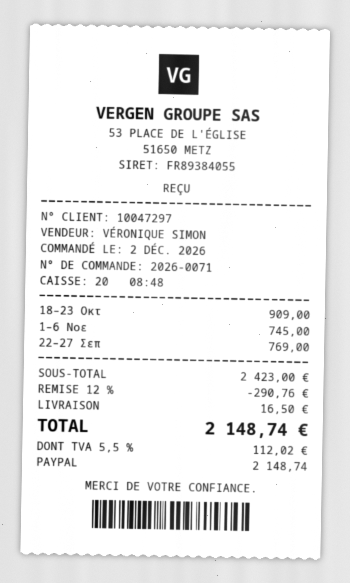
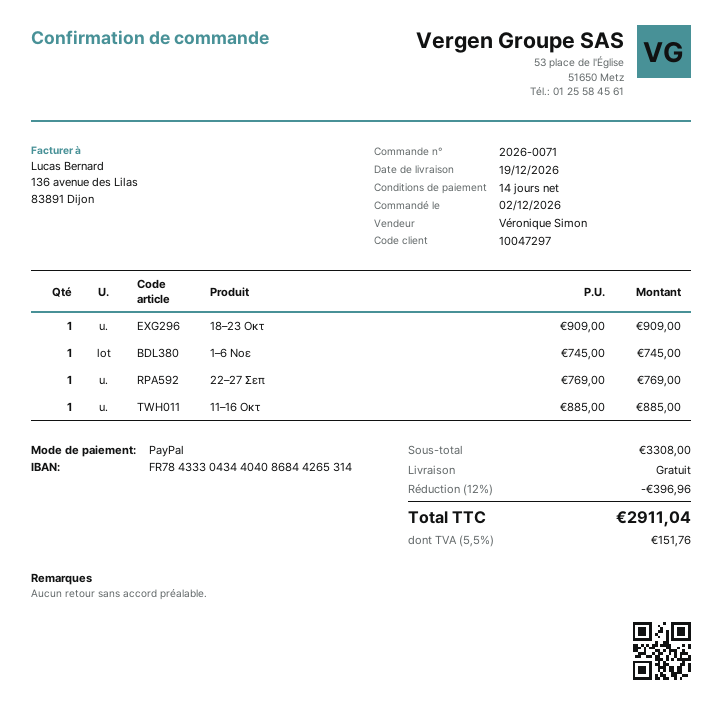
11–16 Οκτ: none -> 1 x 885.00 = 885.00
subtotal: 2423.00 -> 3308.00
discount: 12% = 290.76 -> 12% = 396.96
shipping: 16.50 -> 0.00
tax: 5.5% = 112.02 -> 5.5% = 151.76
total: 2148.74 -> 2911.04

